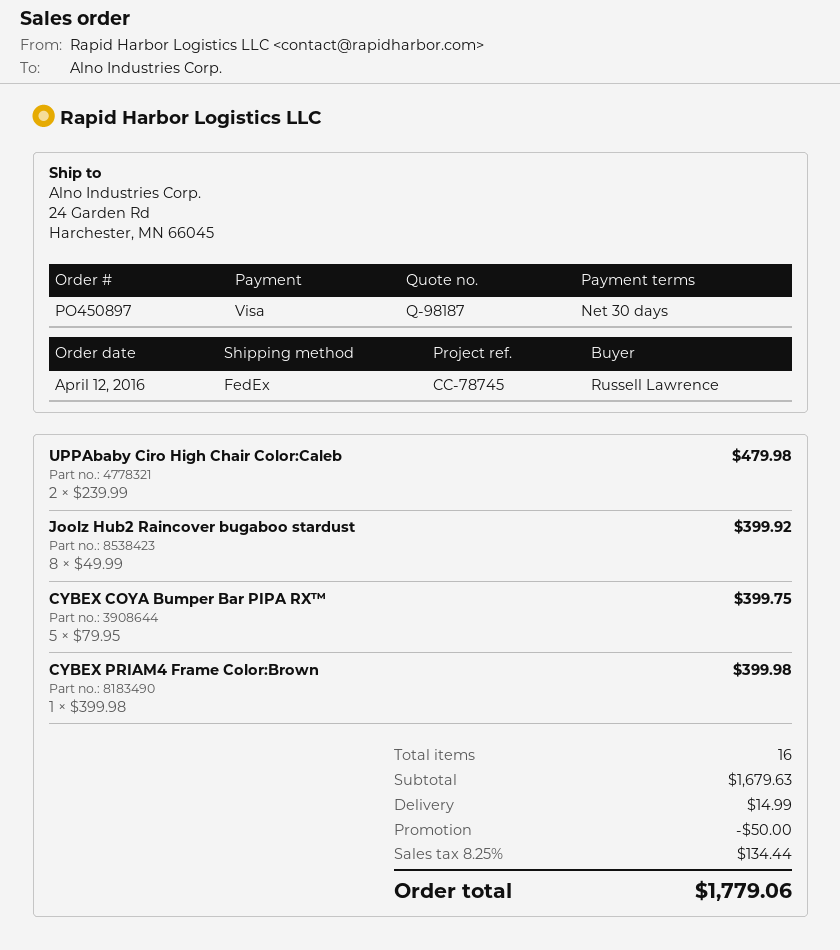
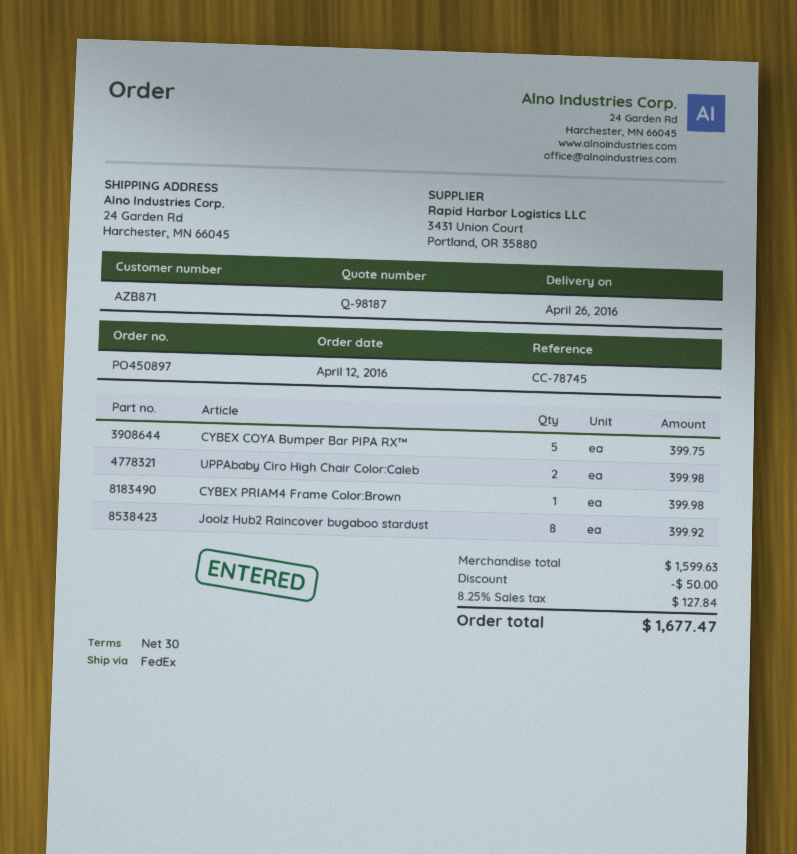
UPPAbaby Ciro High Chair Color:Caleb: 2 for 479.98 -> 2 for 399.98
subtotal: 1679.63 -> 1599.63
shipping: 14.99 -> none
tax: 8.25% = 134.44 -> 8.25% = 127.84
total: 1779.06 -> 1677.47

